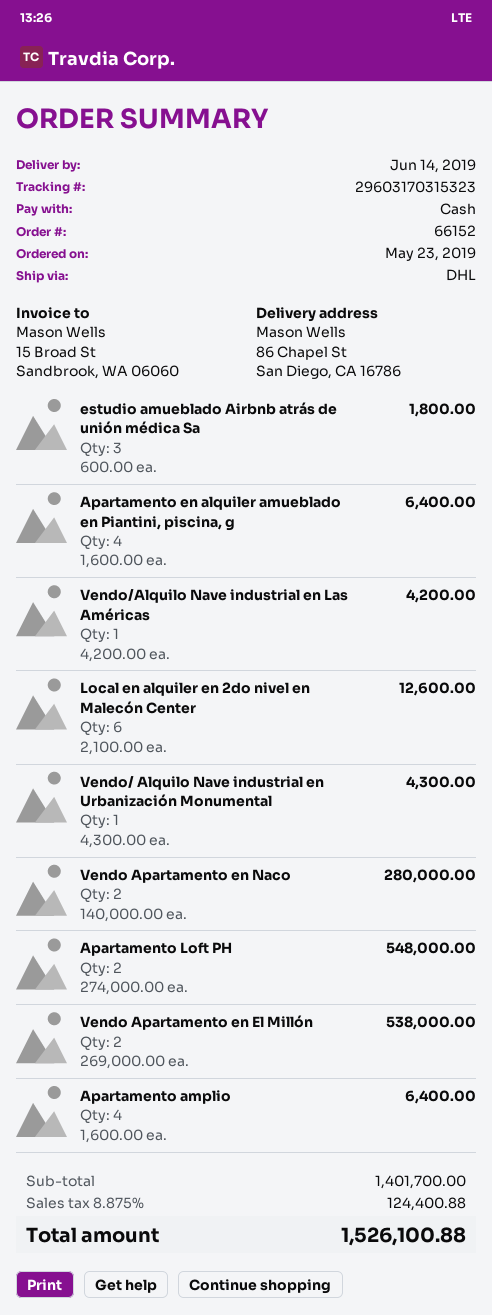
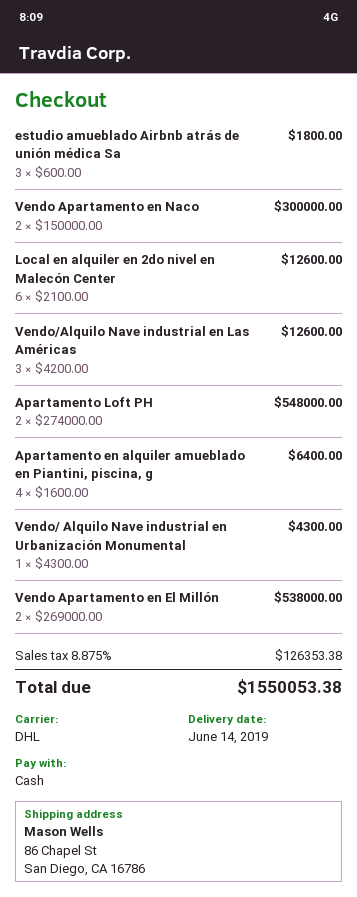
Vendo/Alquilo Nave industrial en Las Américas: 1 x 4200.00 = 4200.00 -> 3 x 4200.00 = 12600.00
Vendo Apartamento en Naco: 2 x 140000.00 = 280000.00 -> 2 x 150000.00 = 300000.00
Apartamento amplio: 4 x 1600.00 = 6400.00 -> none
tax: 8.875% = 124400.88 -> 8.875% = 126353.38
total: 1526100.88 -> 1550053.38

